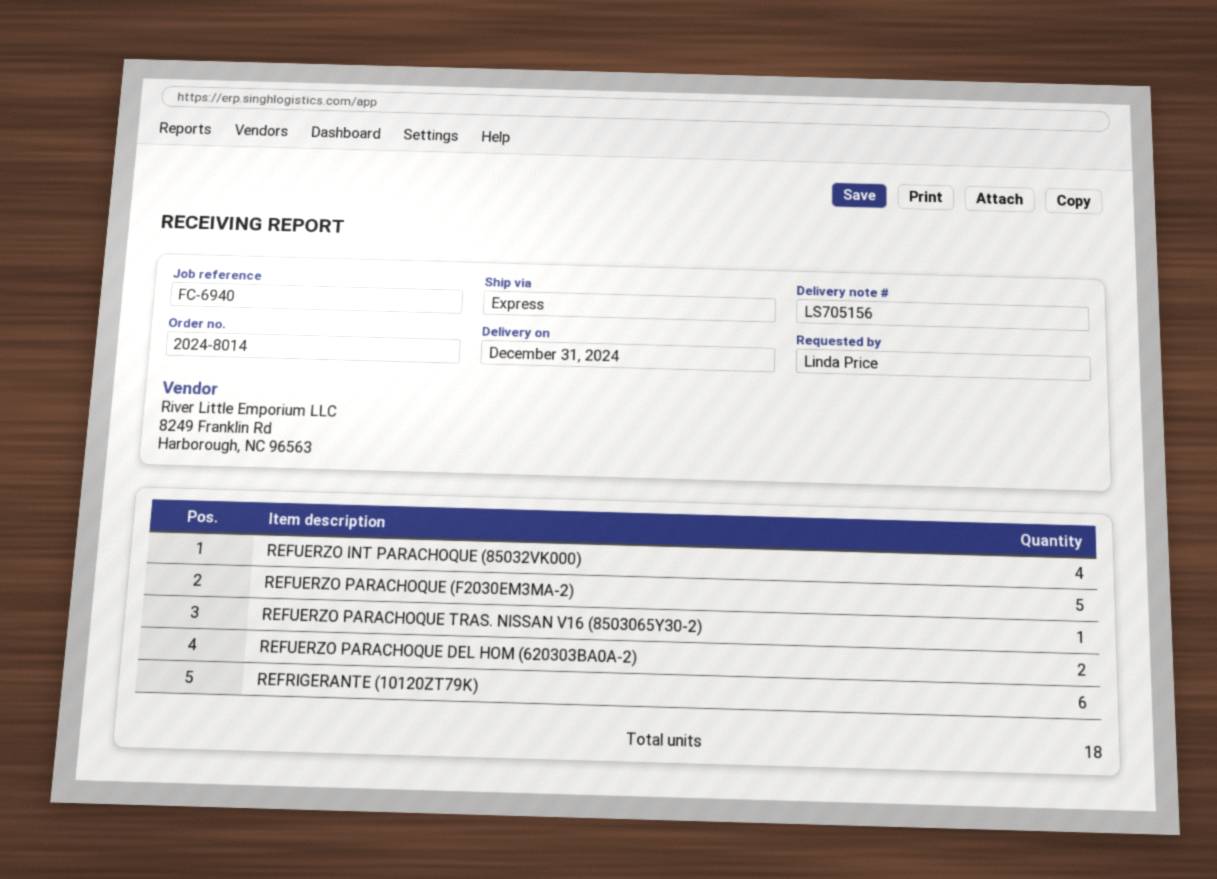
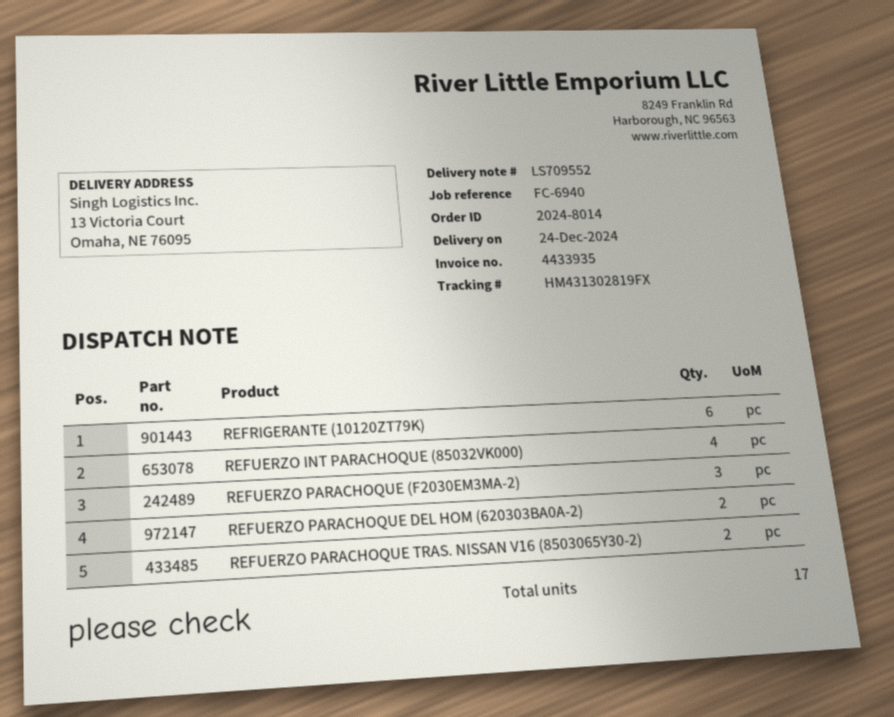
delivery note number: LS705156 -> LS709552
delivery date: 2024-12-31 -> 2024-12-24
REFUERZO PARACHOQUE (F2030EM3MA-2): 5 -> 3
REFUERZO PARACHOQUE TRAS. NISSAN V16 (8503065Y30-2): 1 -> 2
total quantity: 18 -> 17

